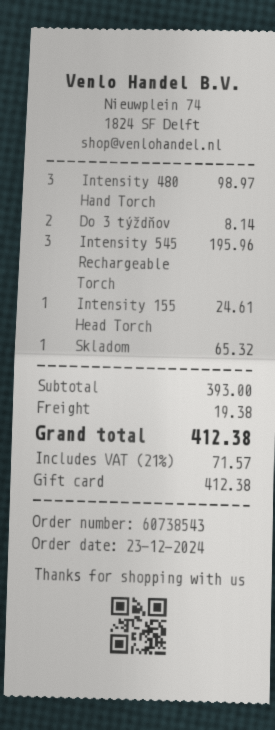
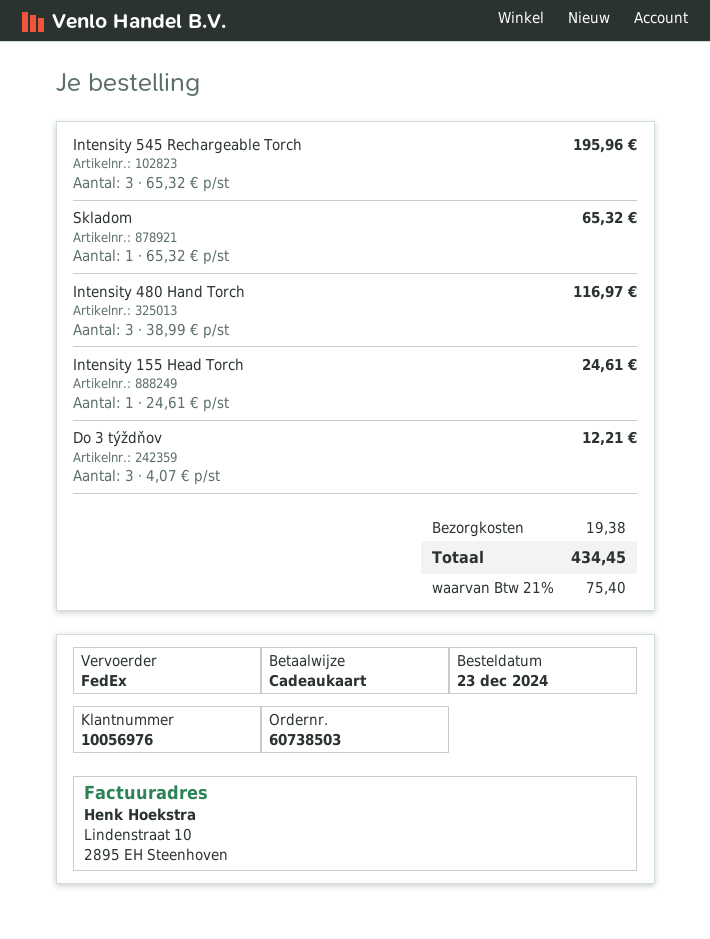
order number: 60738543 -> 60738503
Intensity 480 Hand Torch: 3 for 98.97 -> 3 for 116.97
Do 3 týždňov: 2 for 8.14 -> 3 for 12.21
tax: 21% = 71.57 -> 21% = 75.40
total: 412.38 -> 434.45

